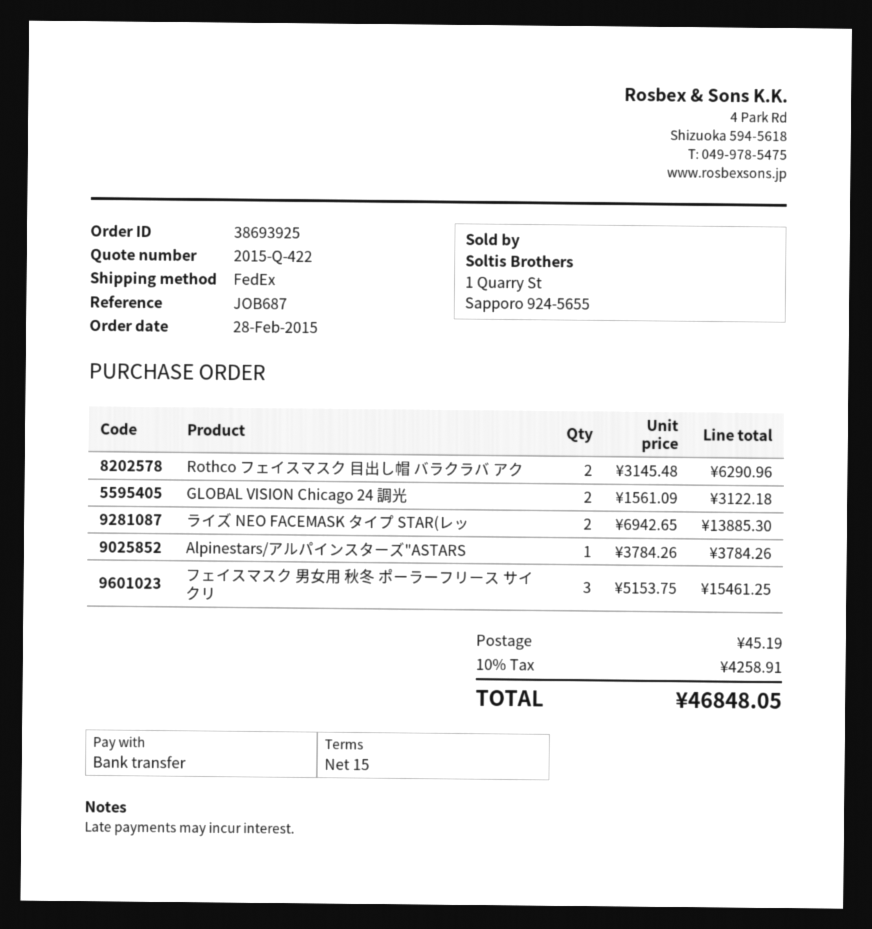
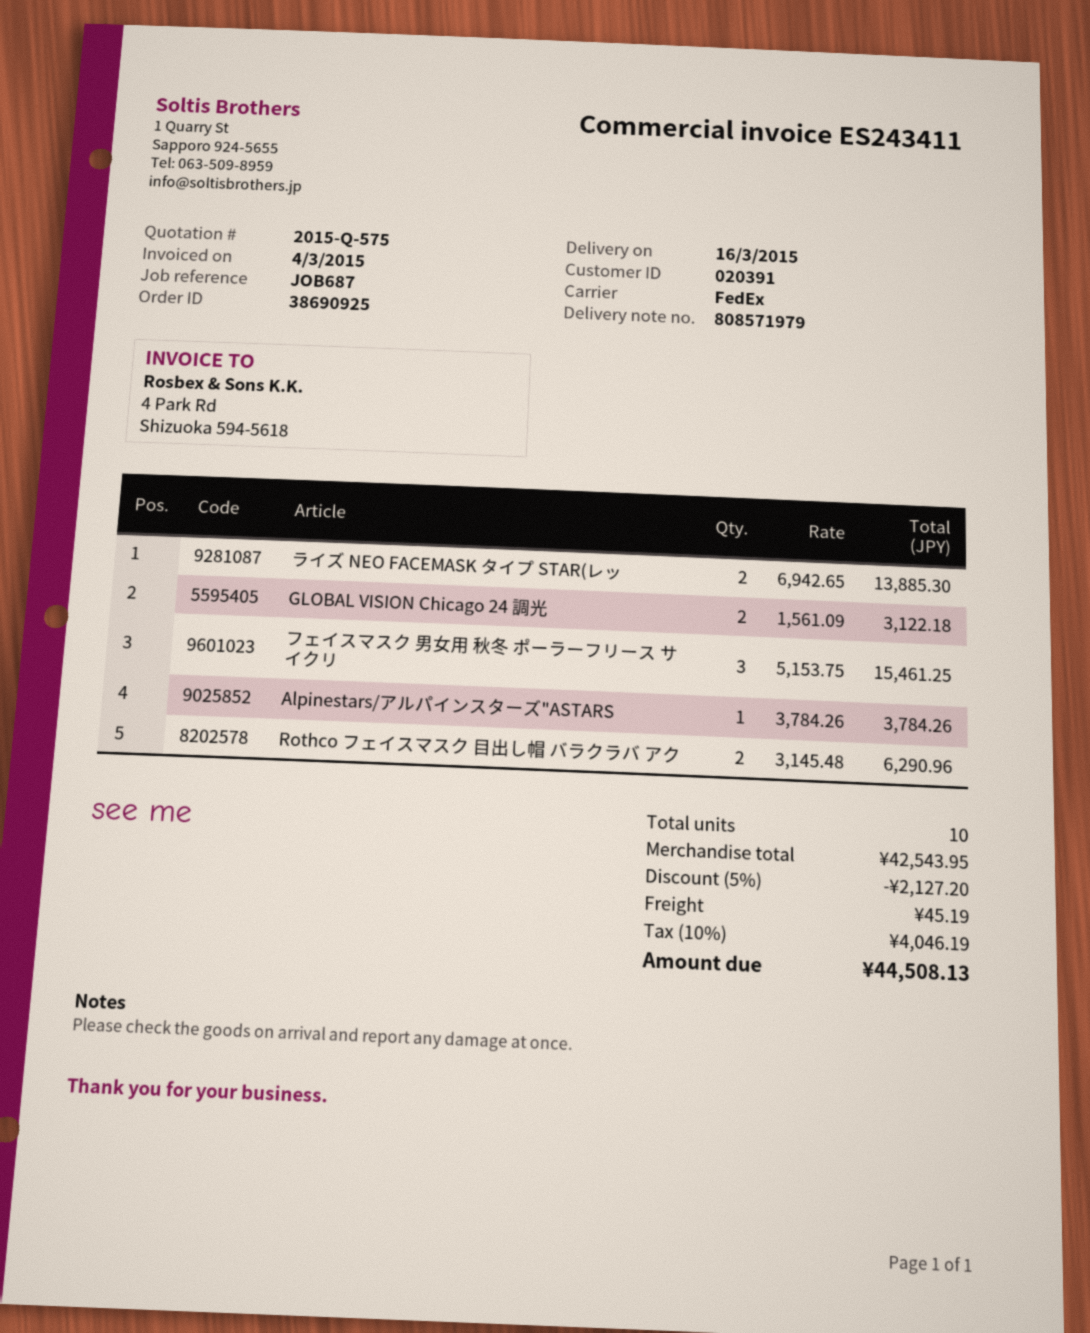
quote number: 2015-Q-422 -> 2015-Q-575
order number: 38693925 -> 38690925
discount: none -> 5% = 2127.20
tax: 10% = 4258.91 -> 10% = 4046.19
total: 46848.05 -> 44508.13

